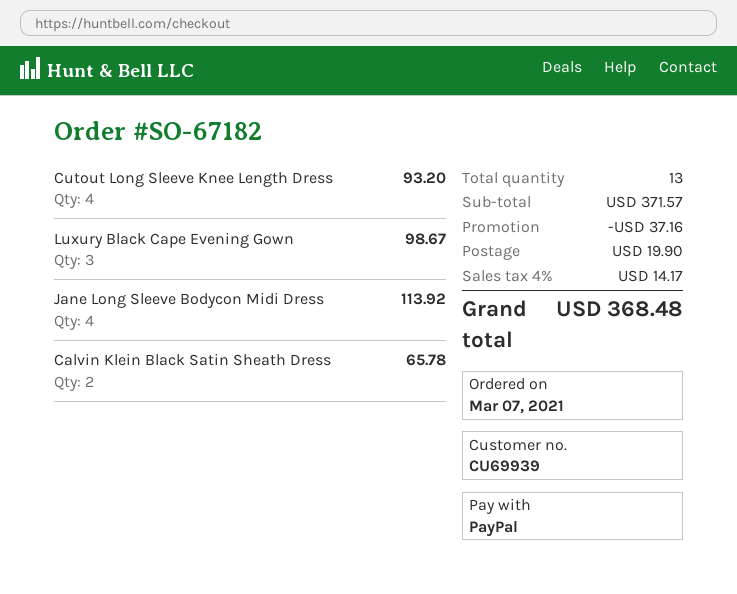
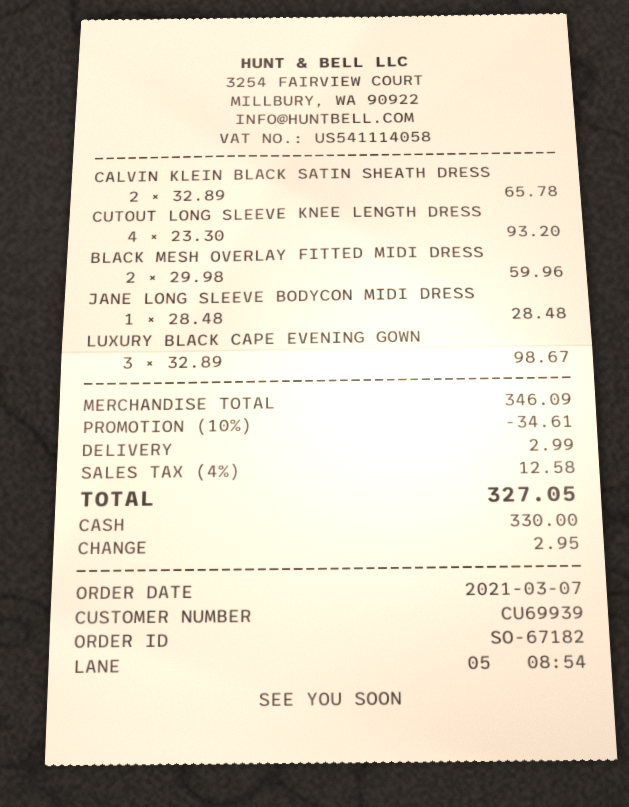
payment method: PayPal -> cash
Jane Long Sleeve Bodycon Midi Dress: 4 for 113.92 -> 1 for 28.48
BLACK MESH OVERLAY FITTED MIDI DRESS: none -> 2 for 59.96
subtotal: 371.57 -> 346.09
discount: 37.16 -> 34.61
shipping: 19.90 -> 2.99
tax: 4% = 14.17 -> 4% = 12.58
total: 368.48 -> 327.05

